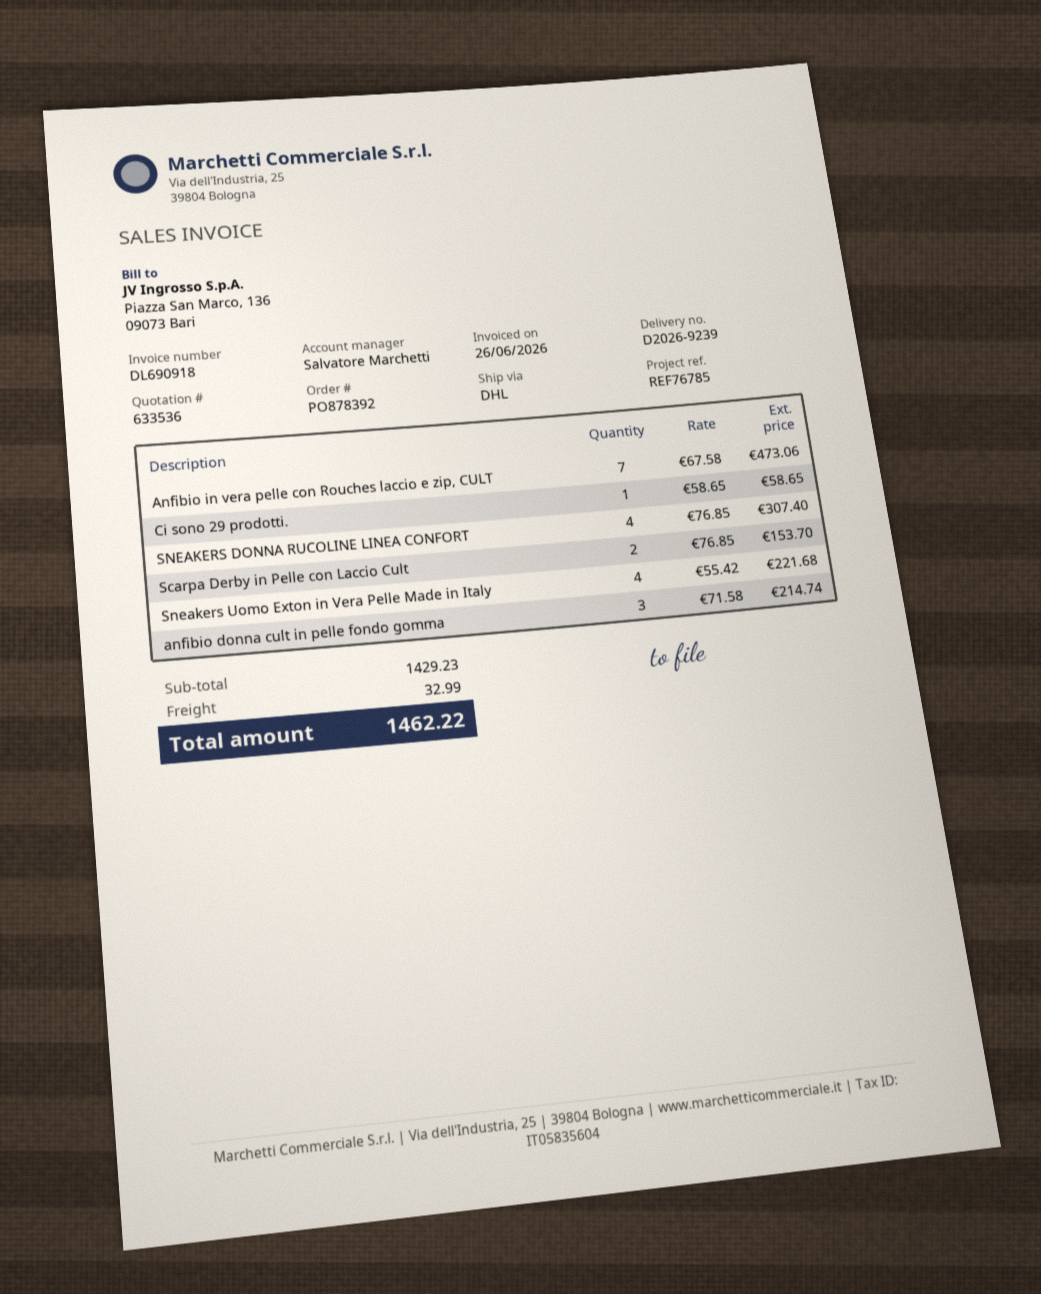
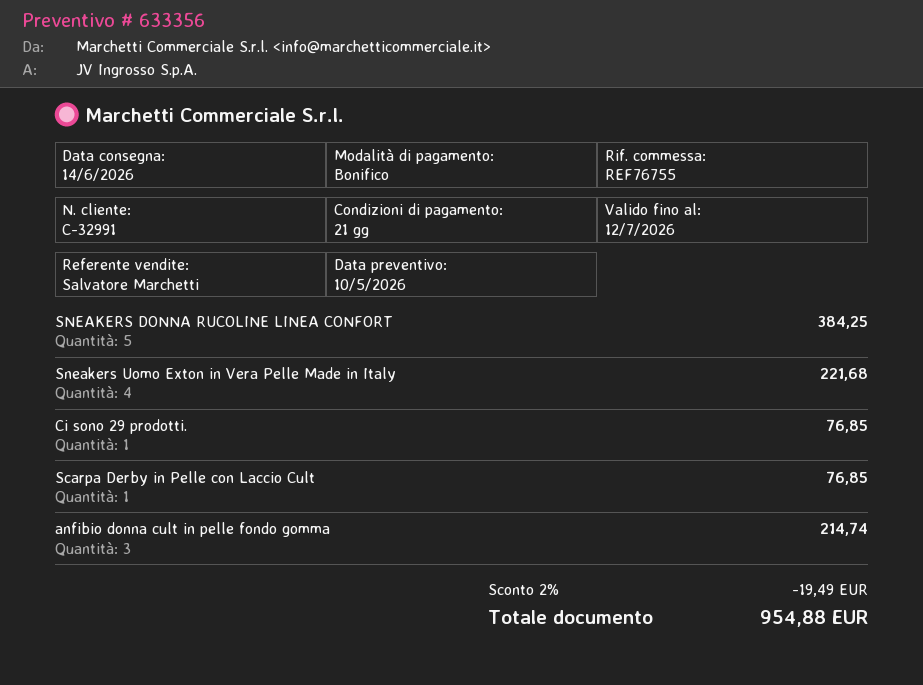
quote number: 633536 -> 633356
reference: REF76785 -> REF76755
Anfibio in vera pelle con Rouches laccio e zip, CULT: 7 for 473.06 -> none
Ci sono 29 prodotti.: 1 for 58.65 -> 1 for 76.85
SNEAKERS DONNA RUCOLINE LINEA CONFORT: 4 for 307.40 -> 5 for 384.25
Scarpa Derby in Pelle con Laccio Cult: 2 for 153.70 -> 1 for 76.85
discount: none -> 2% = 19.49
shipping: 32.99 -> none
total: 1462.22 -> 954.88

